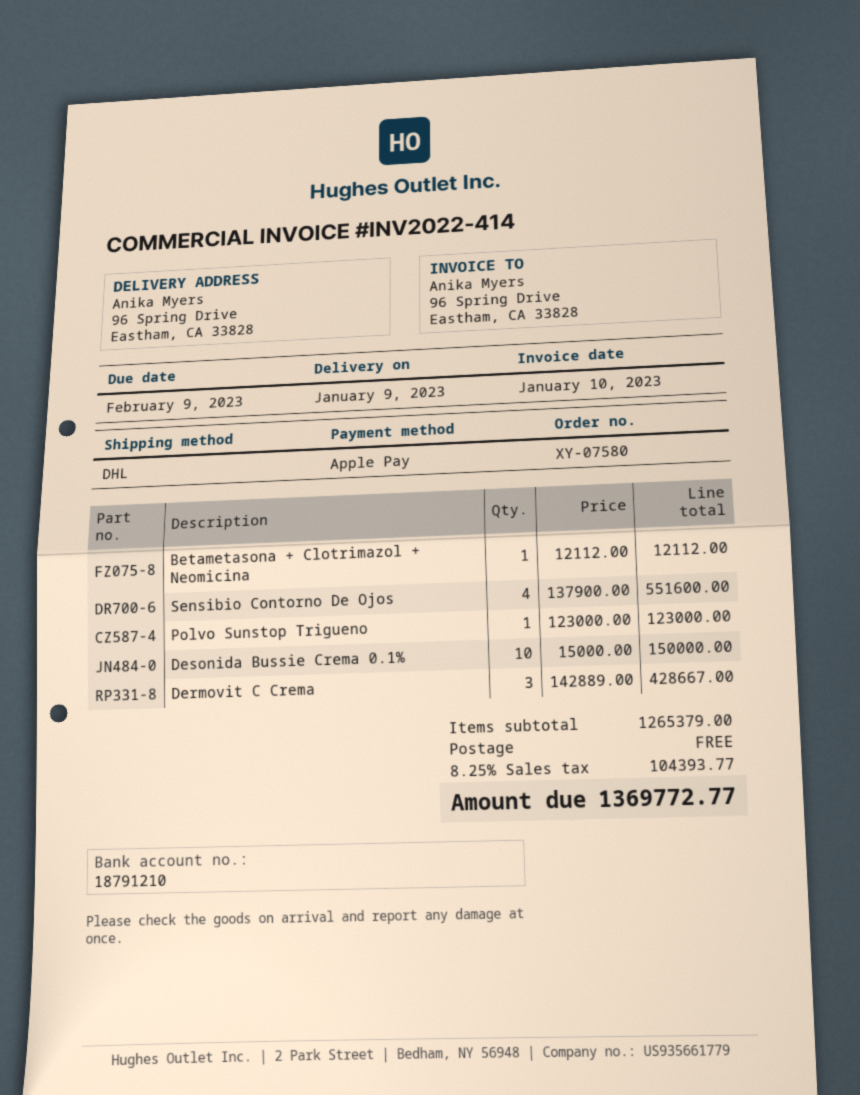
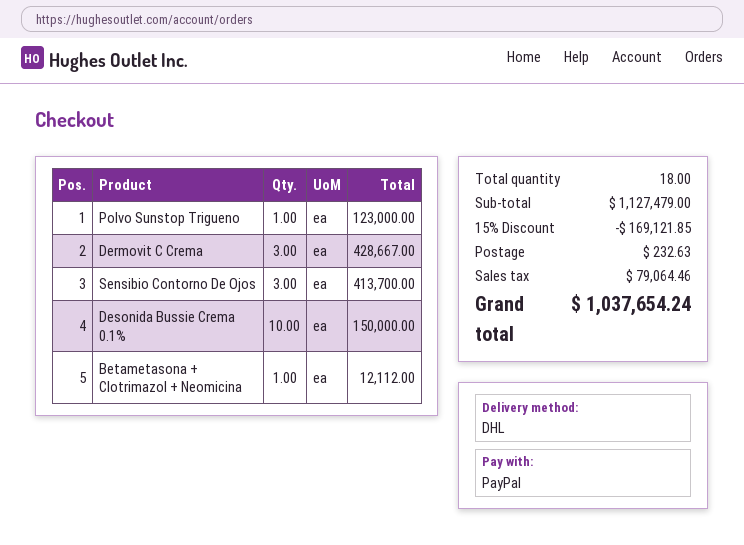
payment method: Apple Pay -> PayPal
Sensibio Contorno De Ojos: 4 for 551600.00 -> 3 for 413700.00
subtotal: 1265379.00 -> 1127479.00
discount: none -> 15% = 169121.85
shipping: 0.00 -> 232.63
tax: 104393.77 -> 79064.46
total: 1369772.77 -> 1037654.24

